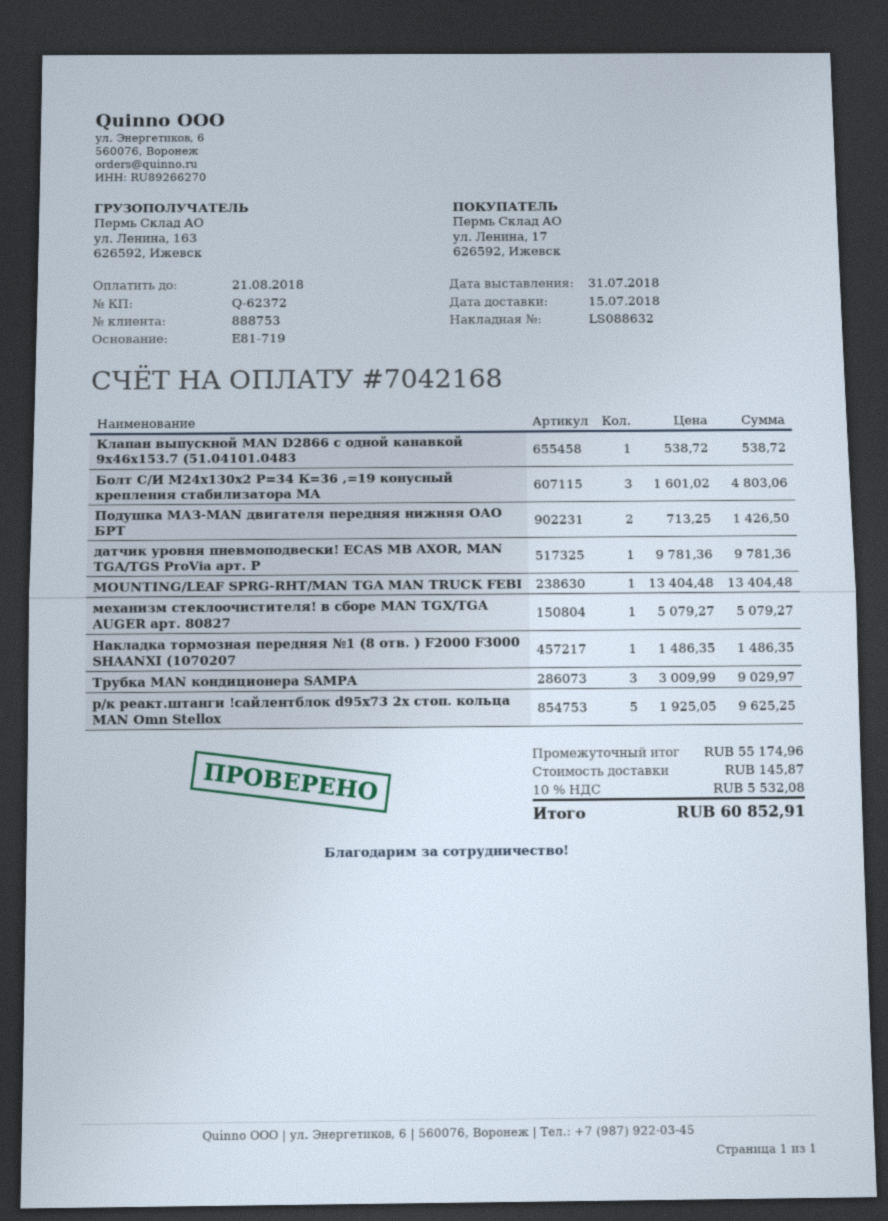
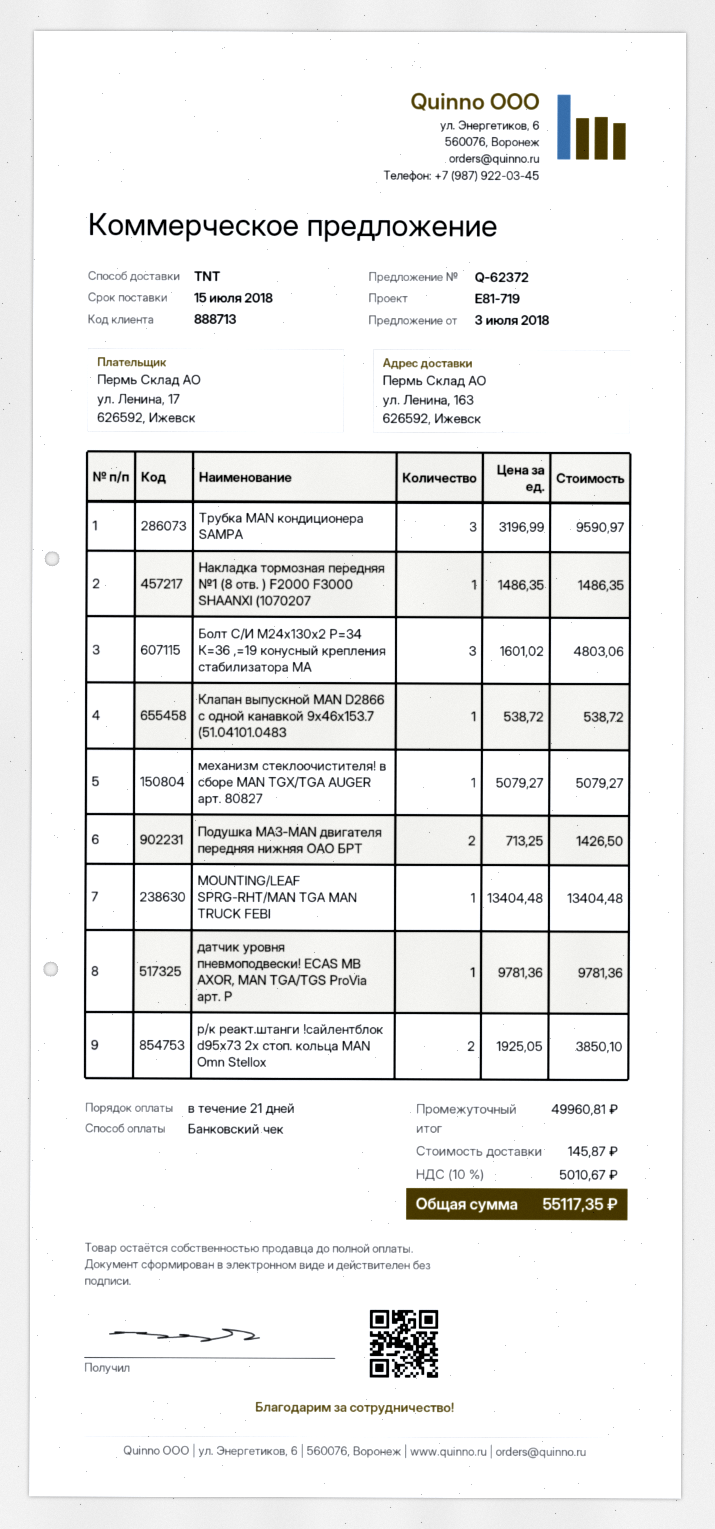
customer number: 888753 -> 888713
Трубка MAN кондиционера SAMPA: 3 x 3009.99 = 9029.97 -> 3 x 3196.99 = 9590.97
р/к реакт.штанги !сайлентблок d95x73 2x стоп. кольца MAN Omn Stellox: 5 x 1925.05 = 9625.25 -> 2 x 1925.05 = 3850.10
subtotal: 55174.96 -> 49960.81
tax: 10% = 5532.08 -> 10% = 5010.67
total: 60852.91 -> 55117.35

